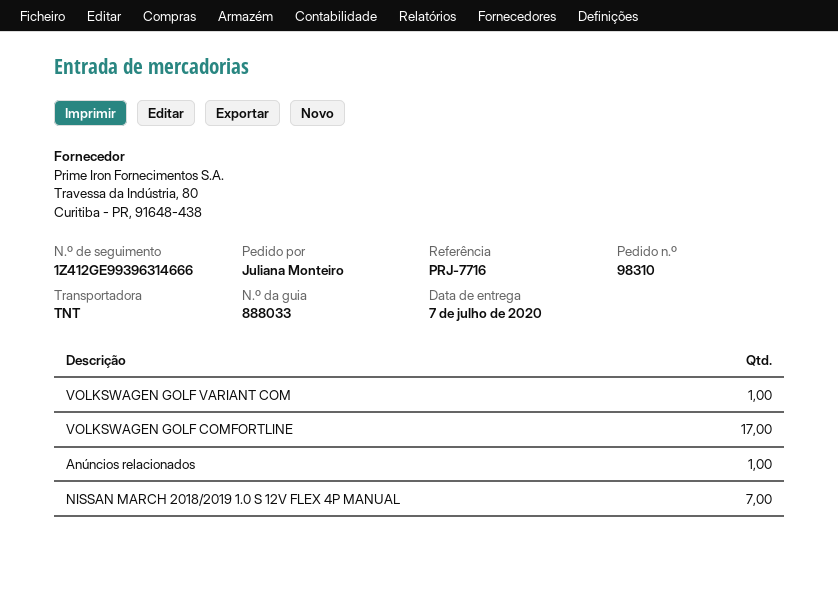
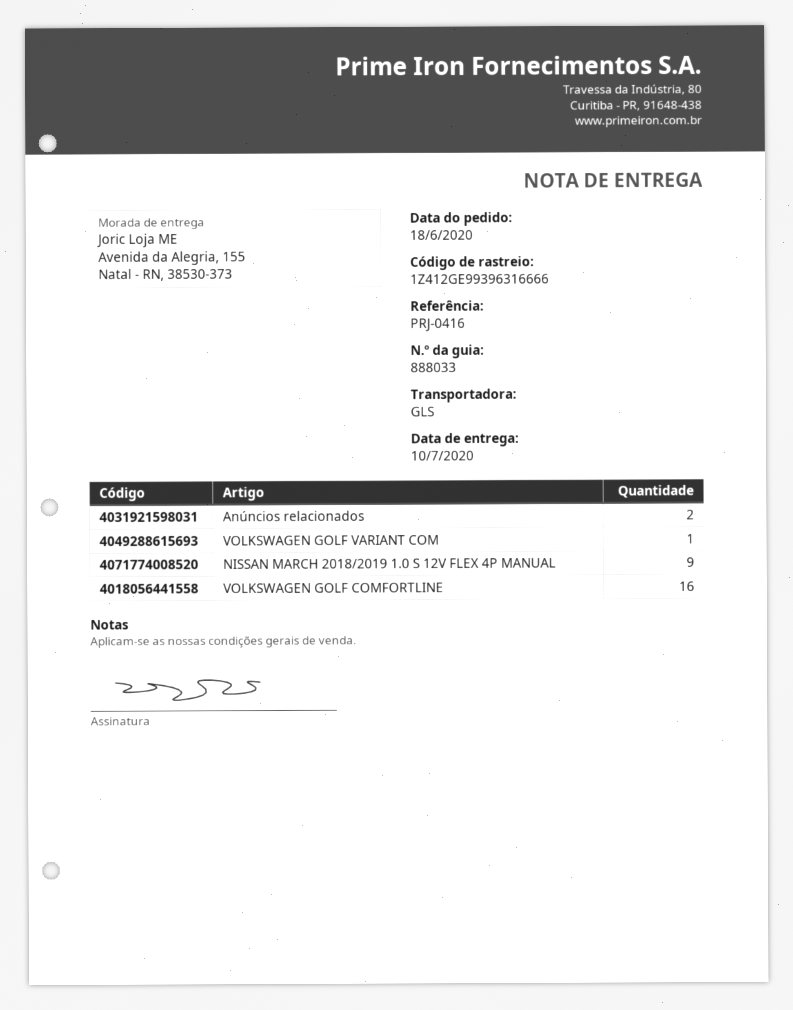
delivery date: 2020-07-07 -> 2020-07-10
reference: PRJ-7716 -> PRJ-0416
shipping method: TNT -> GLS
tracking number: 1Z412GE99396314666 -> 1Z412GE99396316666
VOLKSWAGEN GOLF COMFORTLINE: 17 -> 16
Anúncios relacionados: 1 -> 2
NISSAN MARCH 2018/2019 1.0 S 12V FLEX 4P MANUAL: 7 -> 9

